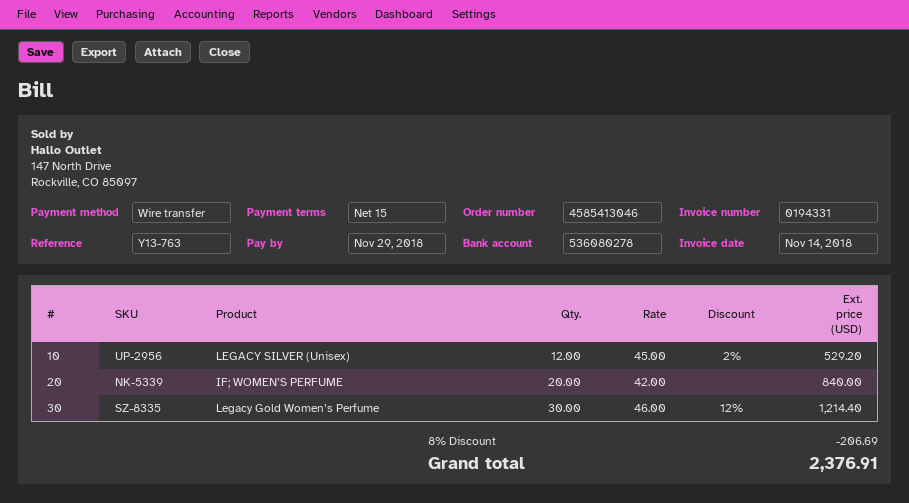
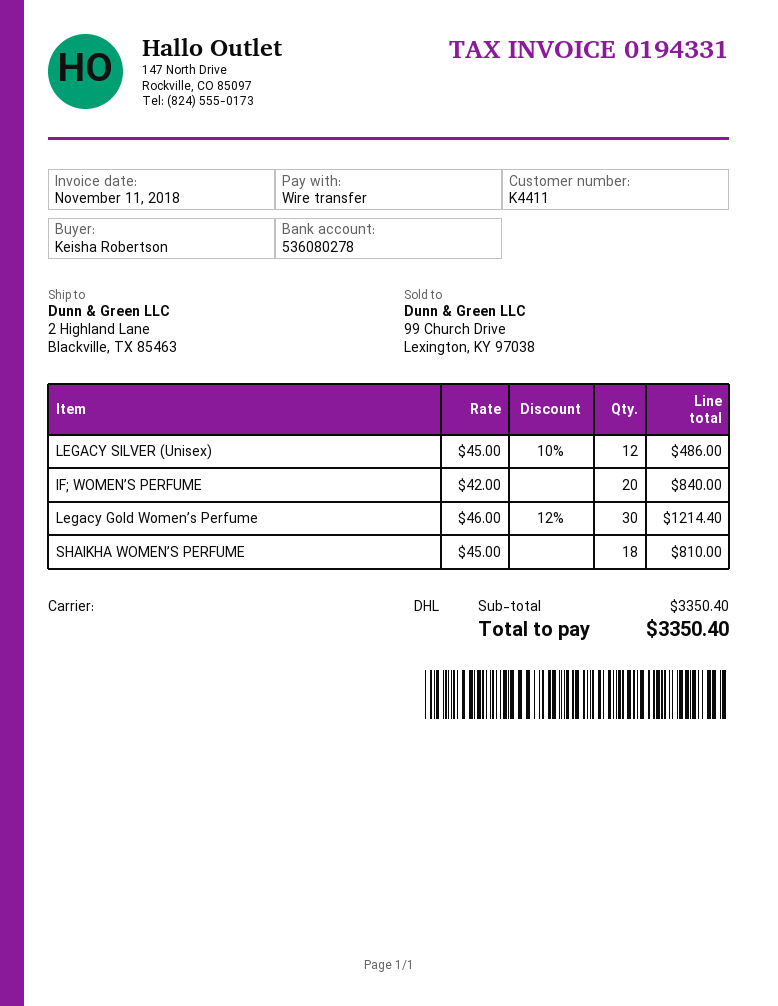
invoice date: 2018-11-14 -> 2018-11-11
LEGACY SILVER (Unisex): 12 x 45.00 - 2% = 529.20 -> 12 x 45.00 - 10% = 486.00
SHAIKHA WOMEN’S PERFUME: none -> 18 x 45.00 = 810.00
discount: 8% = 206.69 -> none
total: 2376.91 -> 3350.40

